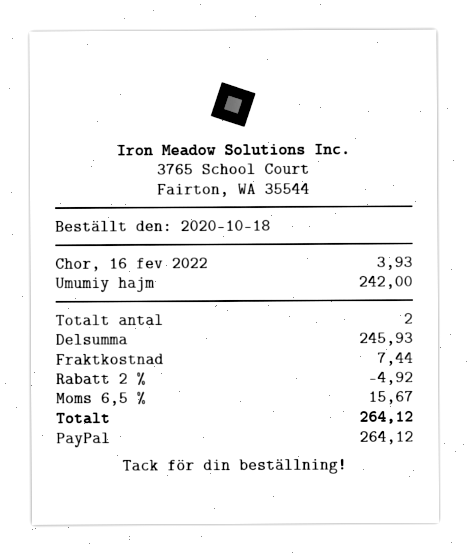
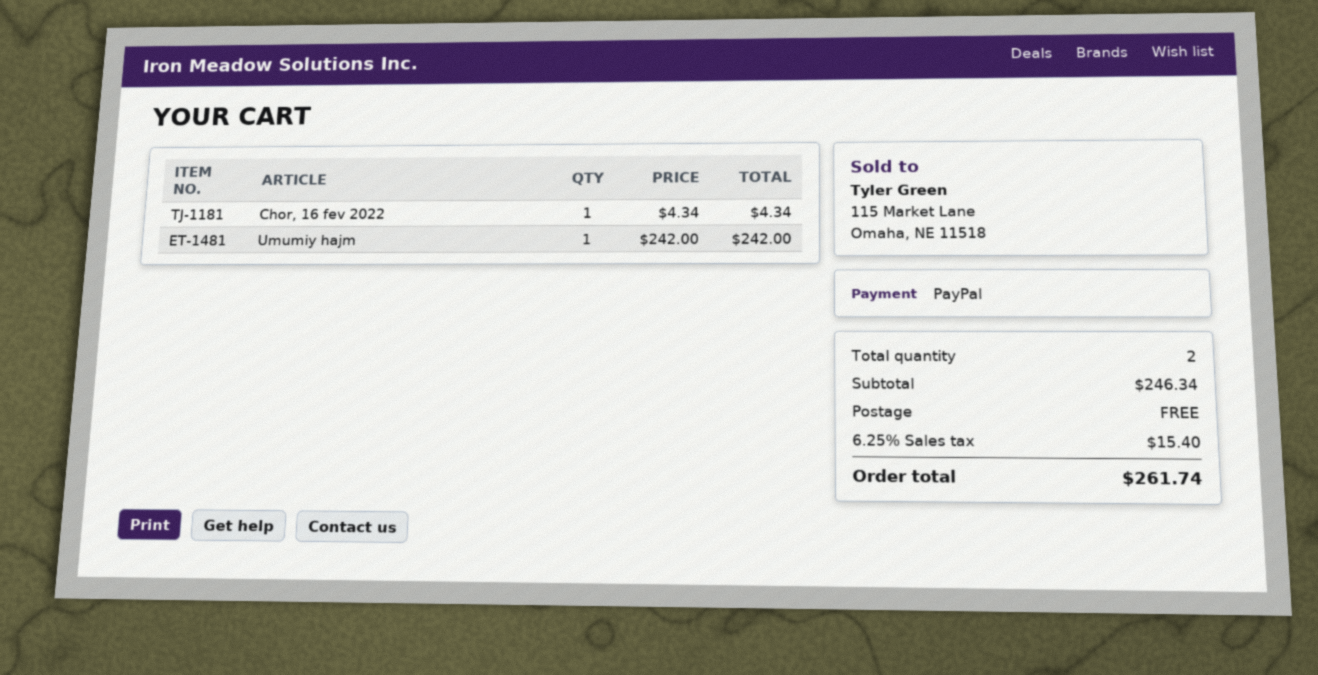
Chor, 16 fev 2022: 1 x 3.93 = 3.93 -> 1 x 4.34 = 4.34
subtotal: 245.93 -> 246.34
discount: 2% = 4.92 -> none
shipping: 7.44 -> 0.00
tax: 6.5% = 15.67 -> 6.25% = 15.40
total: 264.12 -> 261.74

